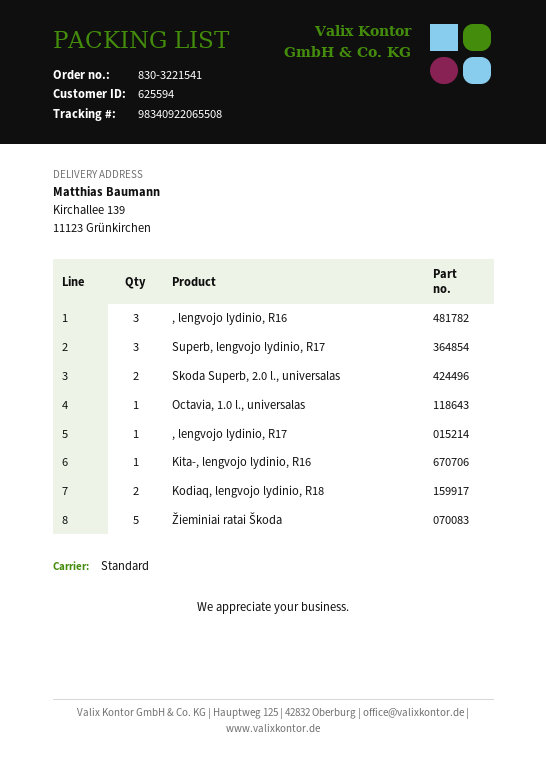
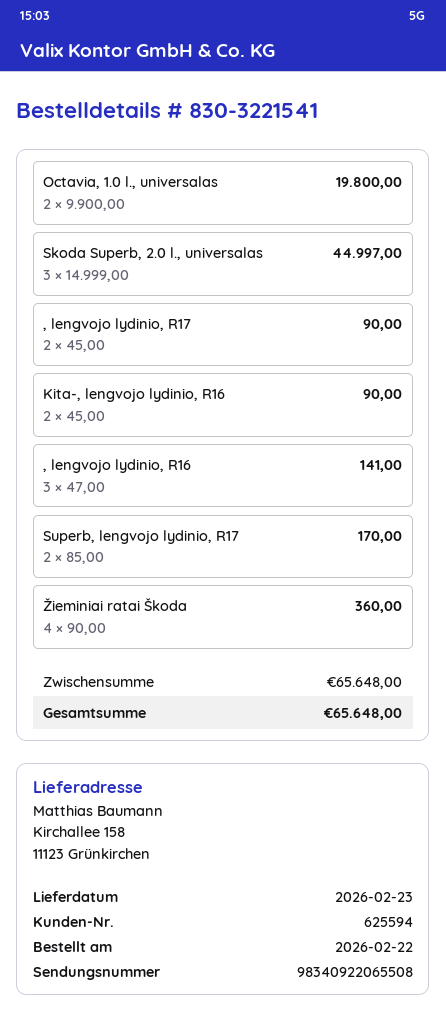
ship to: Kirchallee 139, 11123 Grünkirchen -> Kirchallee 158, 11123 Grünkirchen
Superb, lengvojo lydinio, R17: 3 -> 2
Skoda Superb, 2.0 l., universalas: 2 -> 3
Octavia, 1.0 l., universalas: 1 -> 2
, lengvojo lydinio, R17: 1 -> 2
Kita-, lengvojo lydinio, R16: 1 -> 2
Kodiaq, lengvojo lydinio, R18: 2 -> none
Žieminiai ratai Škoda: 5 -> 4

